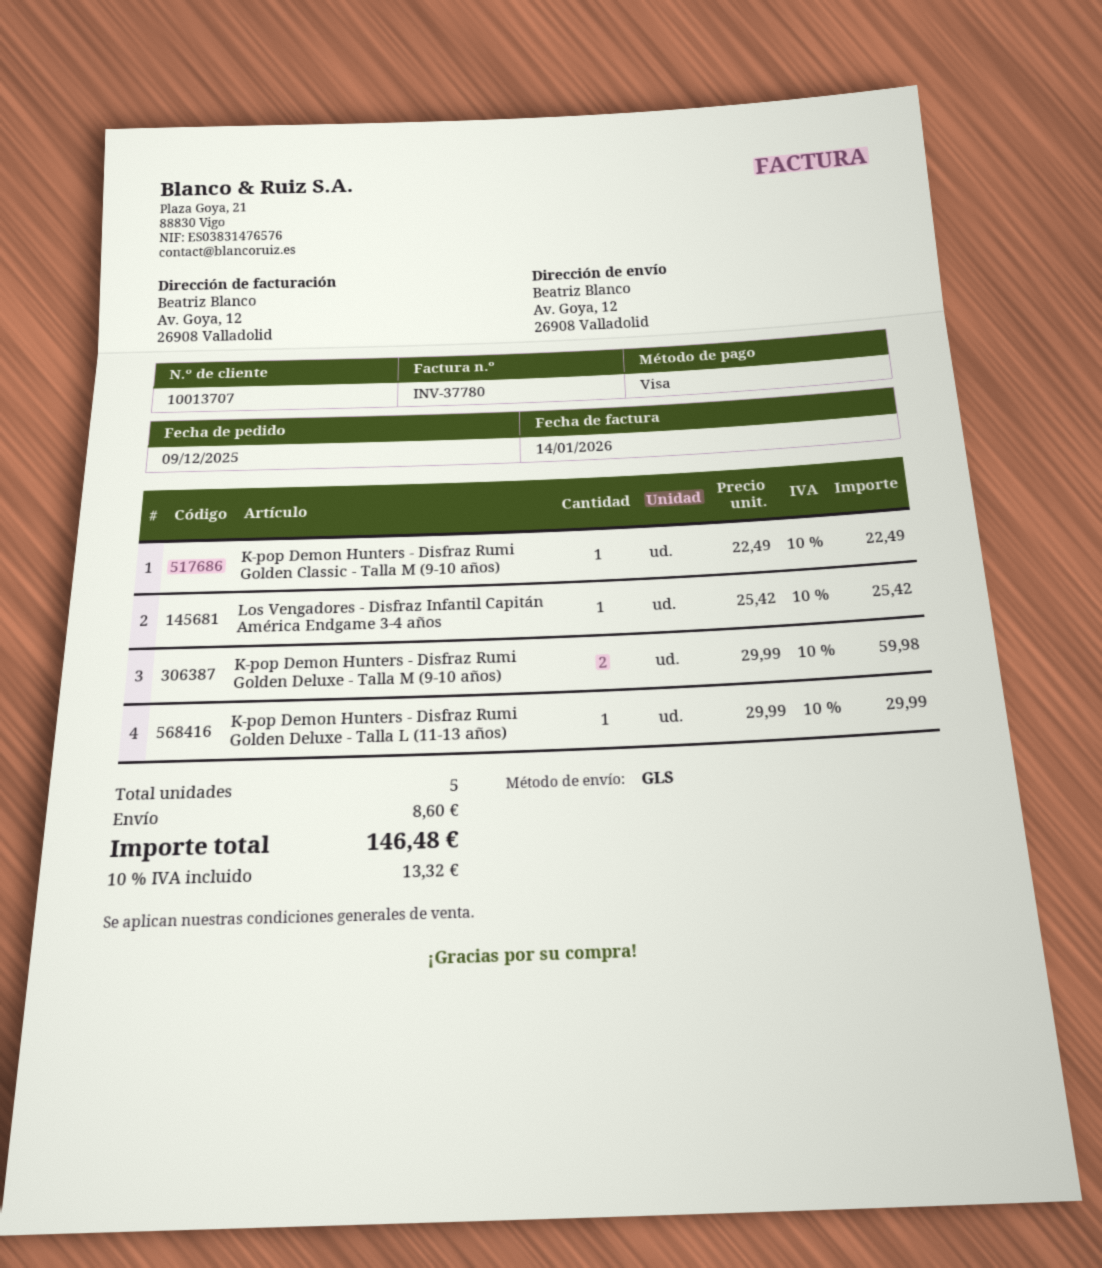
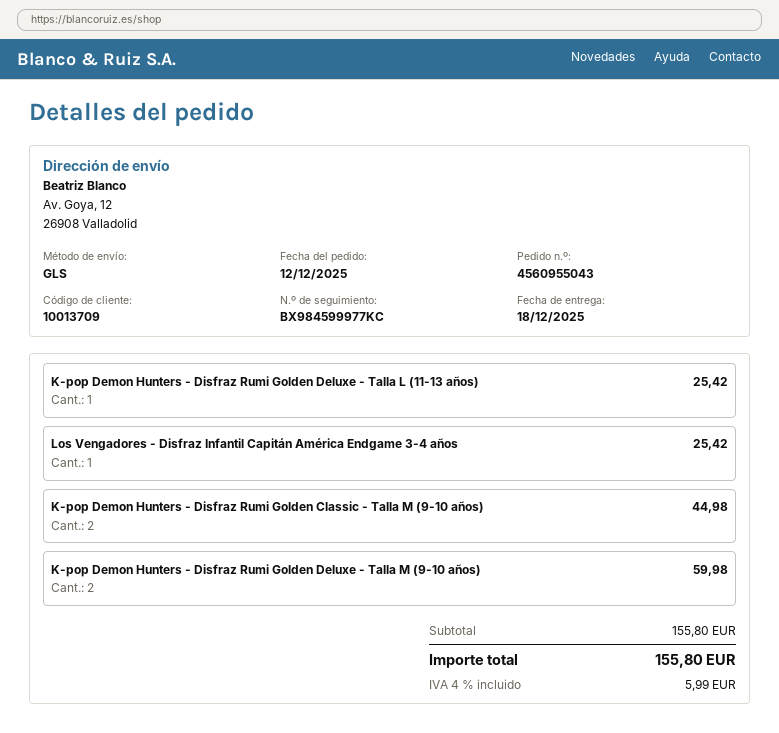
order date: 2025-12-09 -> 2025-12-12
customer number: 10013707 -> 10013709
K-pop Demon Hunters - Disfraz Rumi Golden Classic - Talla M (9-10 años): 1 for 22.49 -> 2 for 44.98
K-pop Demon Hunters - Disfraz Rumi Golden Deluxe - Talla L (11-13 años): 1 for 29.99 -> 1 for 25.42
shipping: 8.60 -> none
tax: 10% = 13.32 -> 4% = 5.99
total: 146.48 -> 155.80

